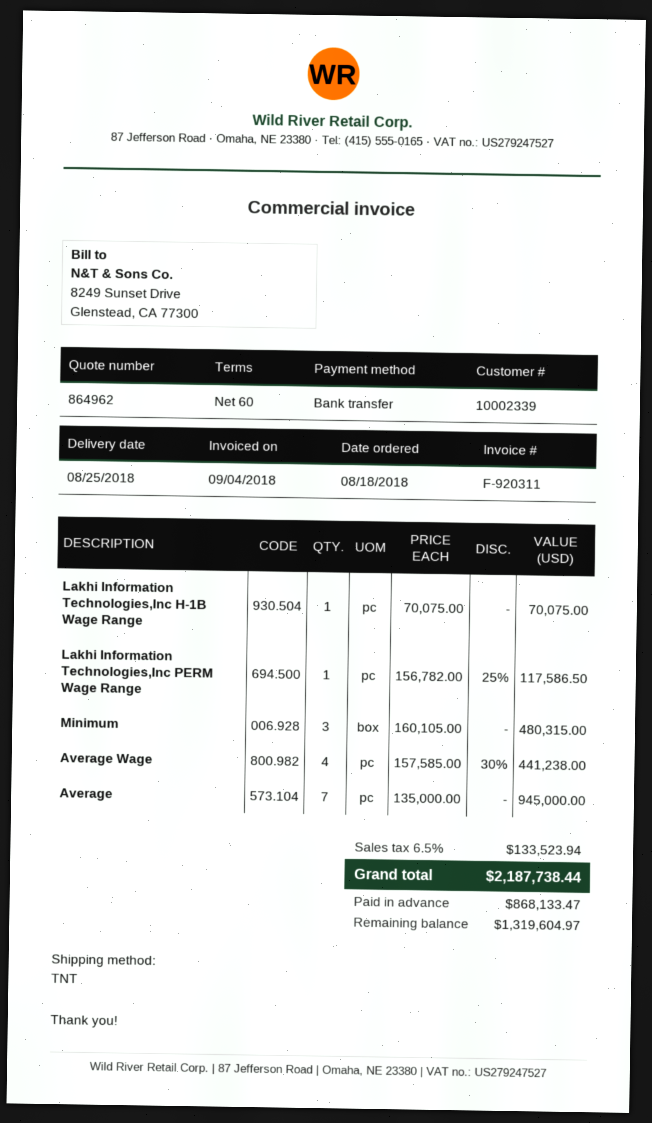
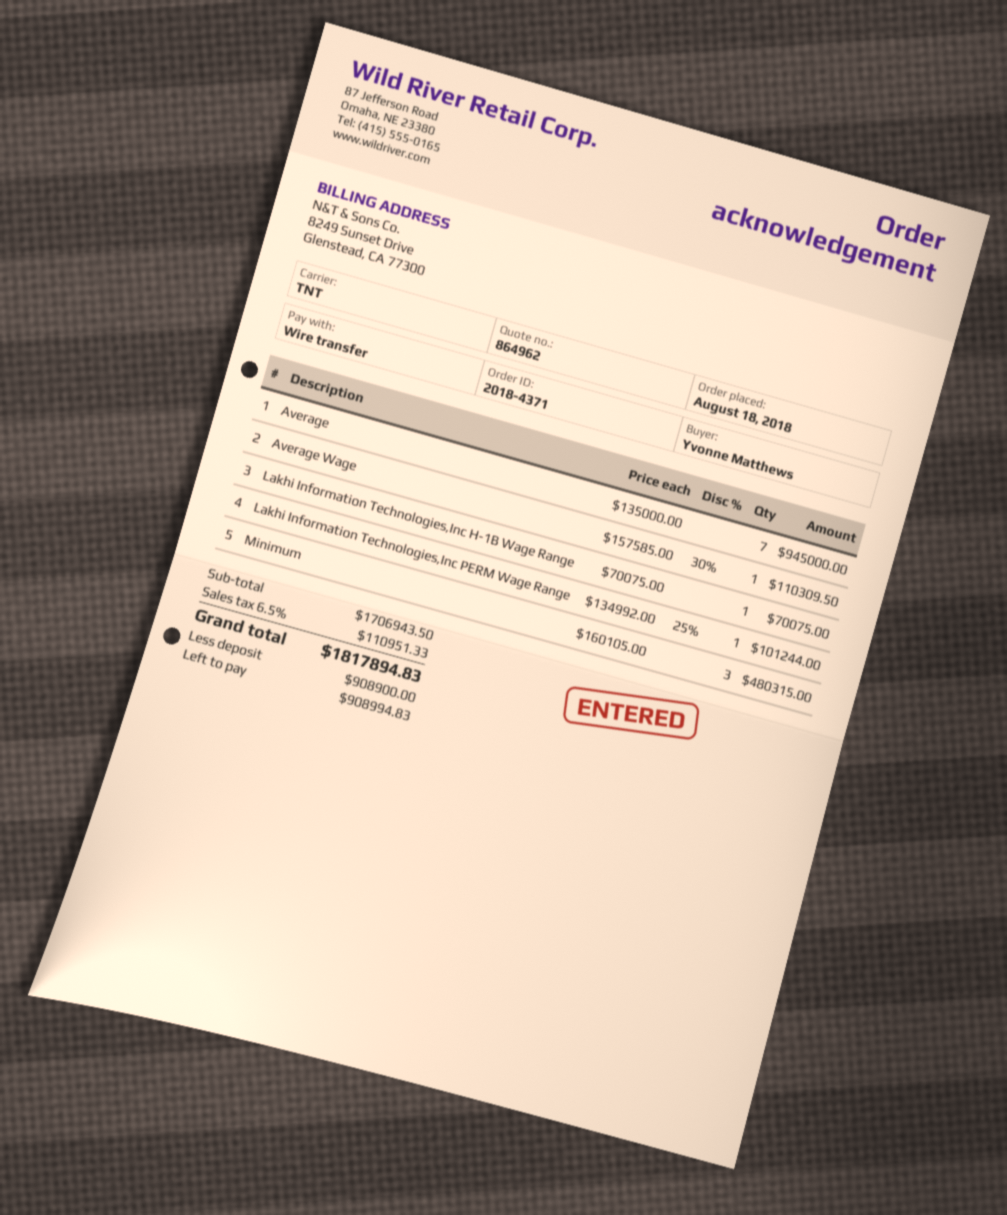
Lakhi Information Technologies,Inc PERM Wage Range: 1 x 156782.00 - 25% = 117586.50 -> 1 x 134992.00 - 25% = 101244.00
Average Wage: 4 x 157585.00 - 30% = 441238.00 -> 1 x 157585.00 - 30% = 110309.50
tax: 6.5% = 133523.94 -> 6.5% = 110951.33
total: 2187738.44 -> 1817894.83
deposit: 868133.47 -> 908900.00
balance: 1319604.97 -> 908994.83

